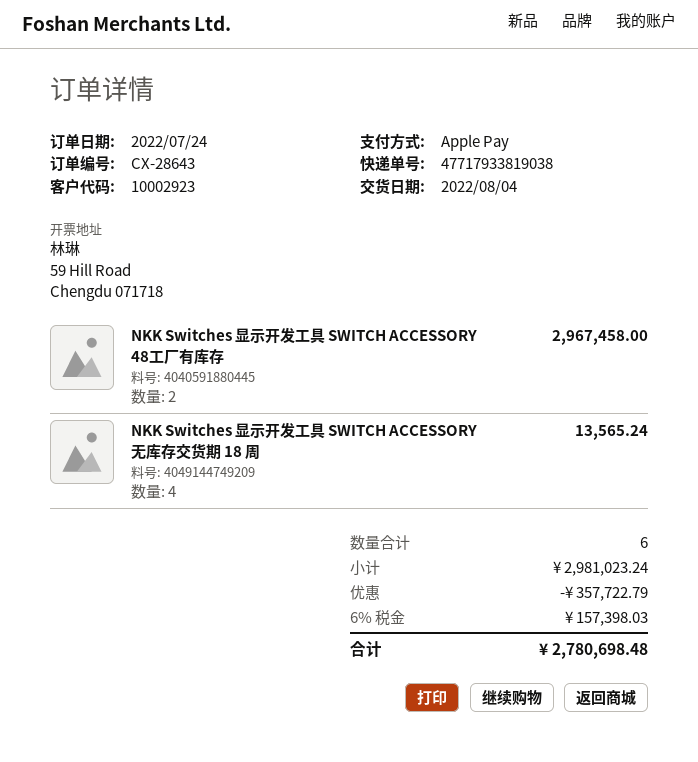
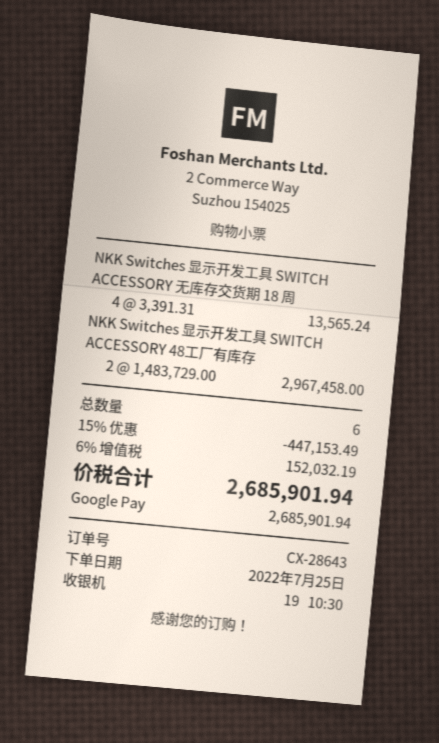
order date: 2022-07-24 -> 2022-07-25
payment method: Apple Pay -> Google Pay
discount: 357722.79 -> 447153.49
tax: 6% = 157398.03 -> 6% = 152032.19
total: 2780698.48 -> 2685901.94

